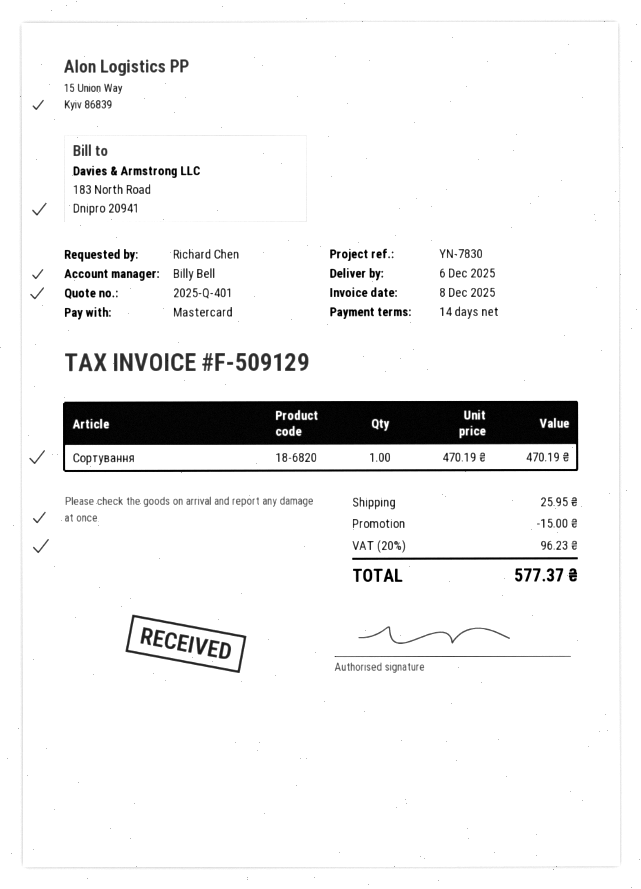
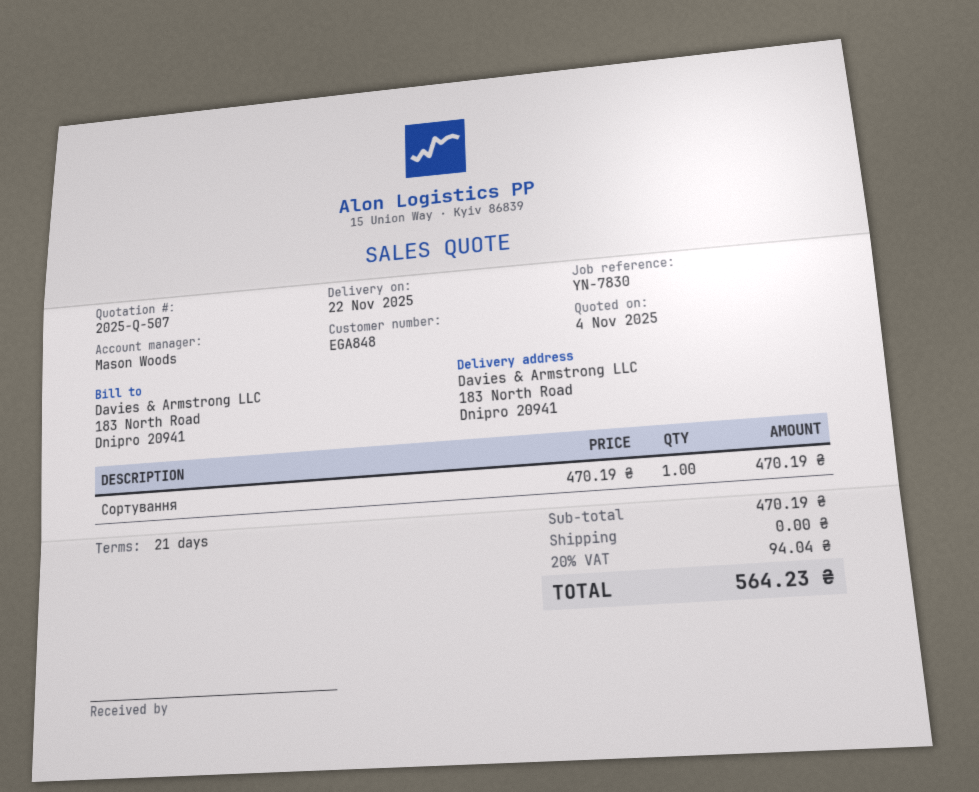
quote number: 2025-Q-401 -> 2025-Q-507
delivery date: 2025-12-06 -> 2025-11-22
payment terms: 14 days -> 21 days
sales rep: Billy Bell -> Mason Woods
discount: 15.00 -> none
shipping: 25.95 -> 0.00
tax: 20% = 96.23 -> 20% = 94.04
total: 577.37 -> 564.23

